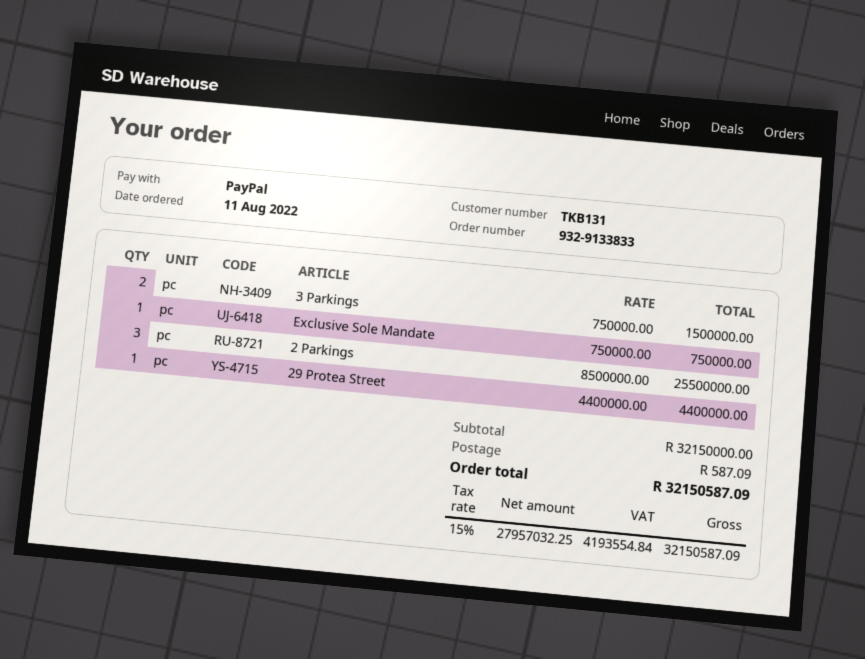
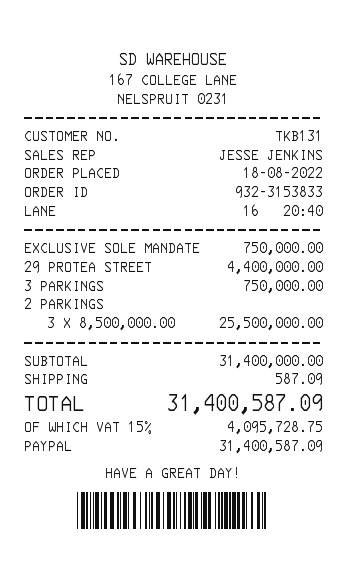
order number: 932-9133833 -> 932-3153833
order date: 2022-08-11 -> 2022-08-18
3 Parkings: 2 x 750000.00 = 1500000.00 -> 1 x 750000.00 = 750000.00
subtotal: 32150000.00 -> 31400000.00
tax: 15% = 4193554.84 -> 15% = 4095728.75
total: 32150587.09 -> 31400587.09

